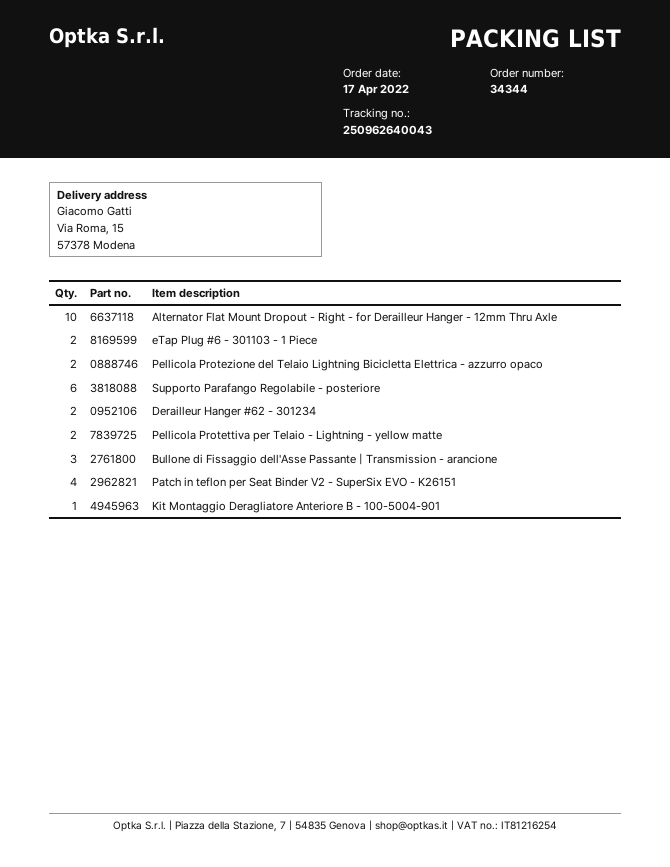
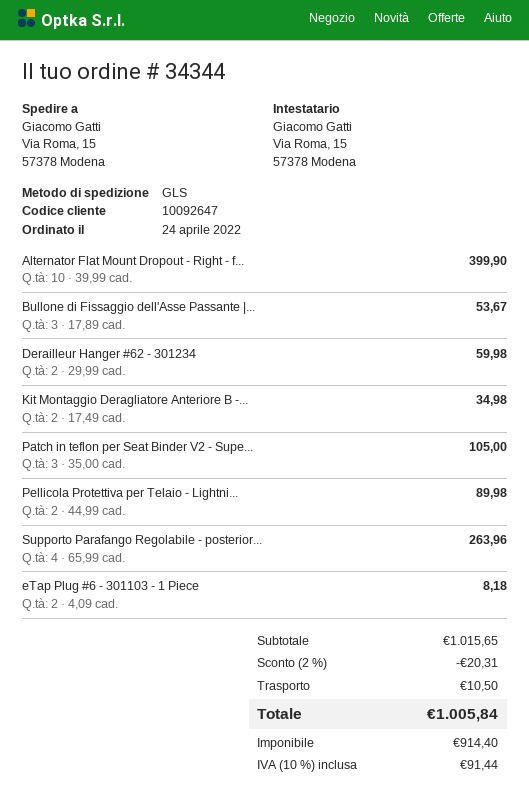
order date: 2022-04-17 -> 2022-04-24
Pellicola Protezione del Telaio Lightning Bicicletta Elettrica - azzurro opaco: 2 -> none
Supporto Parafango Regolabile - posteriore: 6 -> 4
Patch in teflon per Seat Binder V2 - SuperSix EVO - K26151: 4 -> 3
Kit Montaggio Deragliatore Anteriore B - 100-5004-901: 1 -> 2

